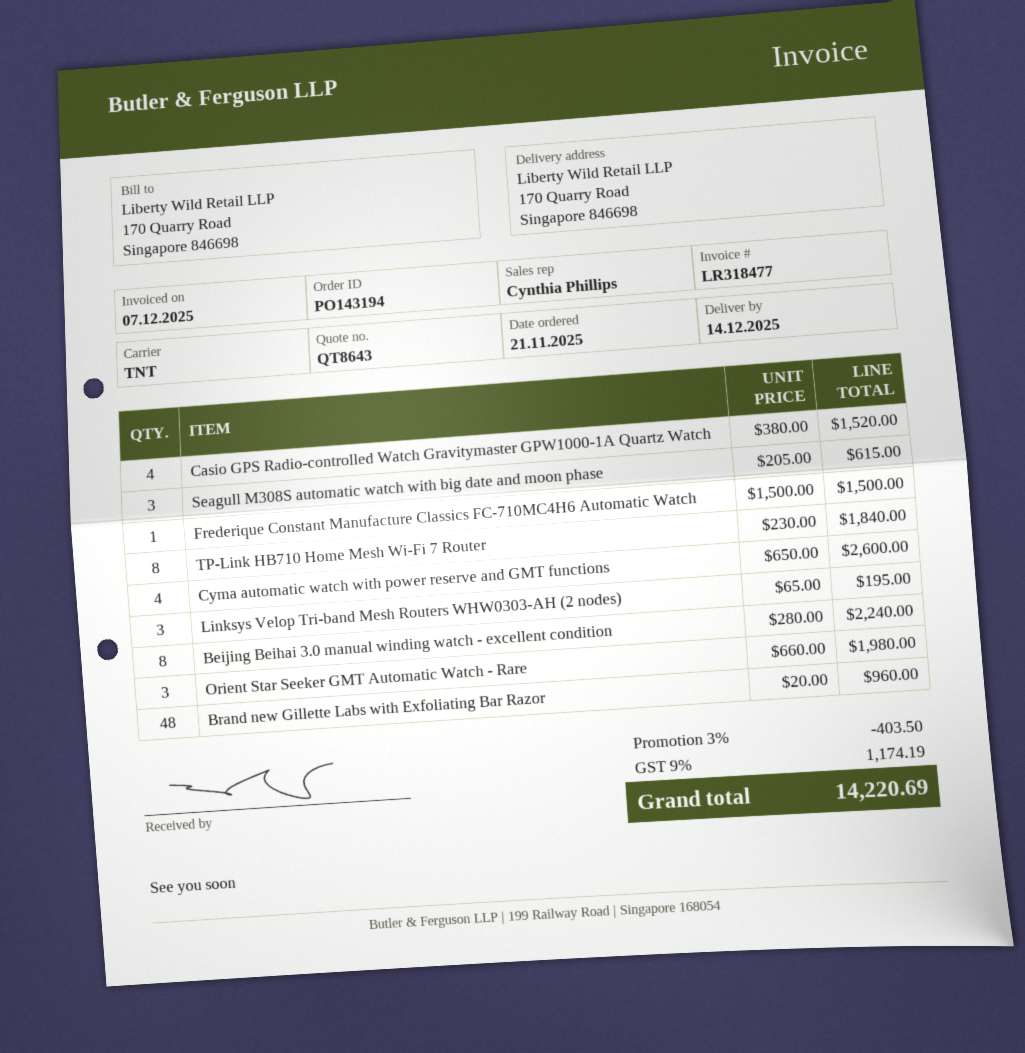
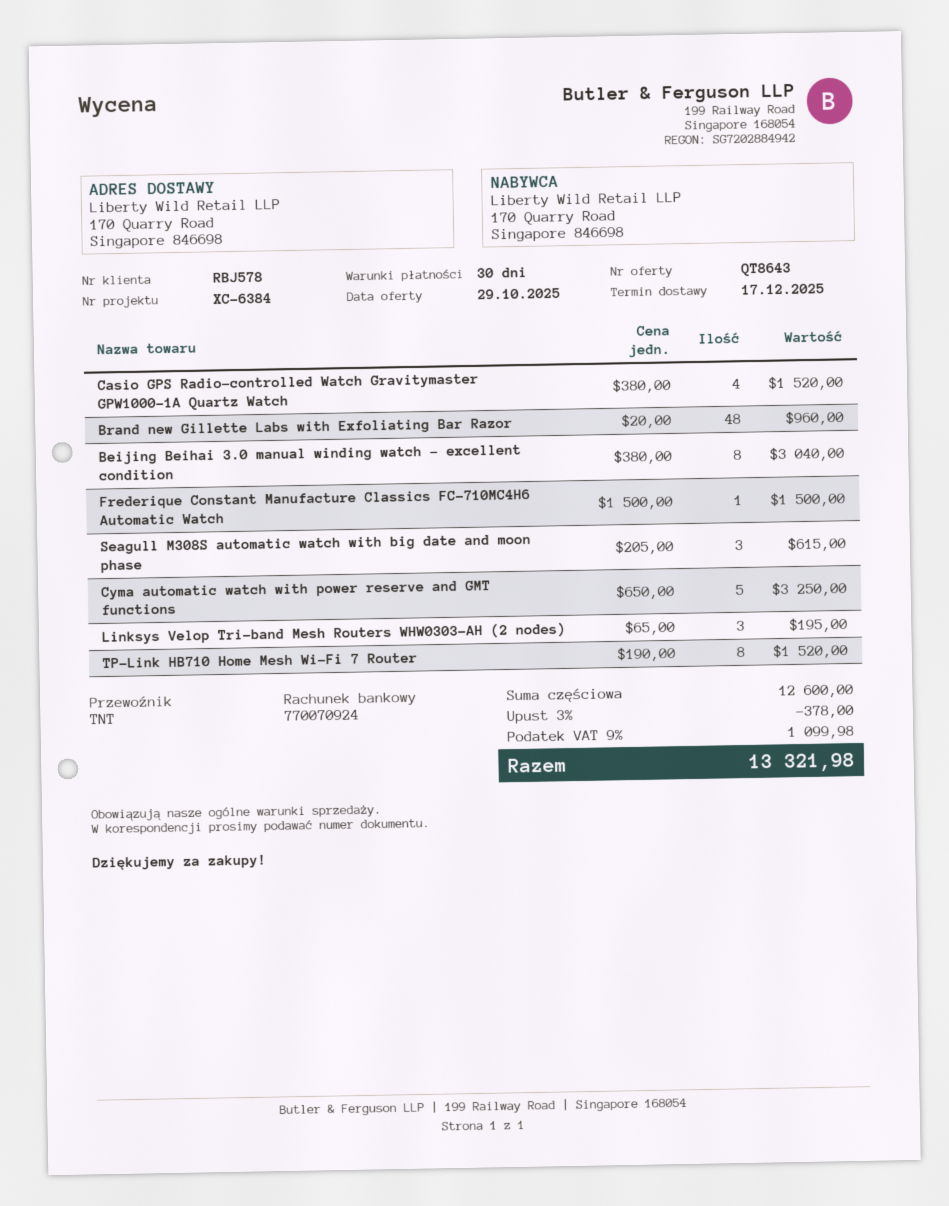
delivery date: 2025-12-14 -> 2025-12-17
TP-Link HB710 Home Mesh Wi-Fi 7 Router: 8 x 230.00 = 1840.00 -> 8 x 190.00 = 1520.00
Cyma automatic watch with power reserve and GMT functions: 4 x 650.00 = 2600.00 -> 5 x 650.00 = 3250.00
Beijing Beihai 3.0 manual winding watch - excellent condition: 8 x 280.00 = 2240.00 -> 8 x 380.00 = 3040.00
Orient Star Seeker GMT Automatic Watch - Rare: 3 x 660.00 = 1980.00 -> none
discount: 3% = 403.50 -> 3% = 378.00
tax: 9% = 1174.19 -> 9% = 1099.98
total: 14220.69 -> 13321.98

